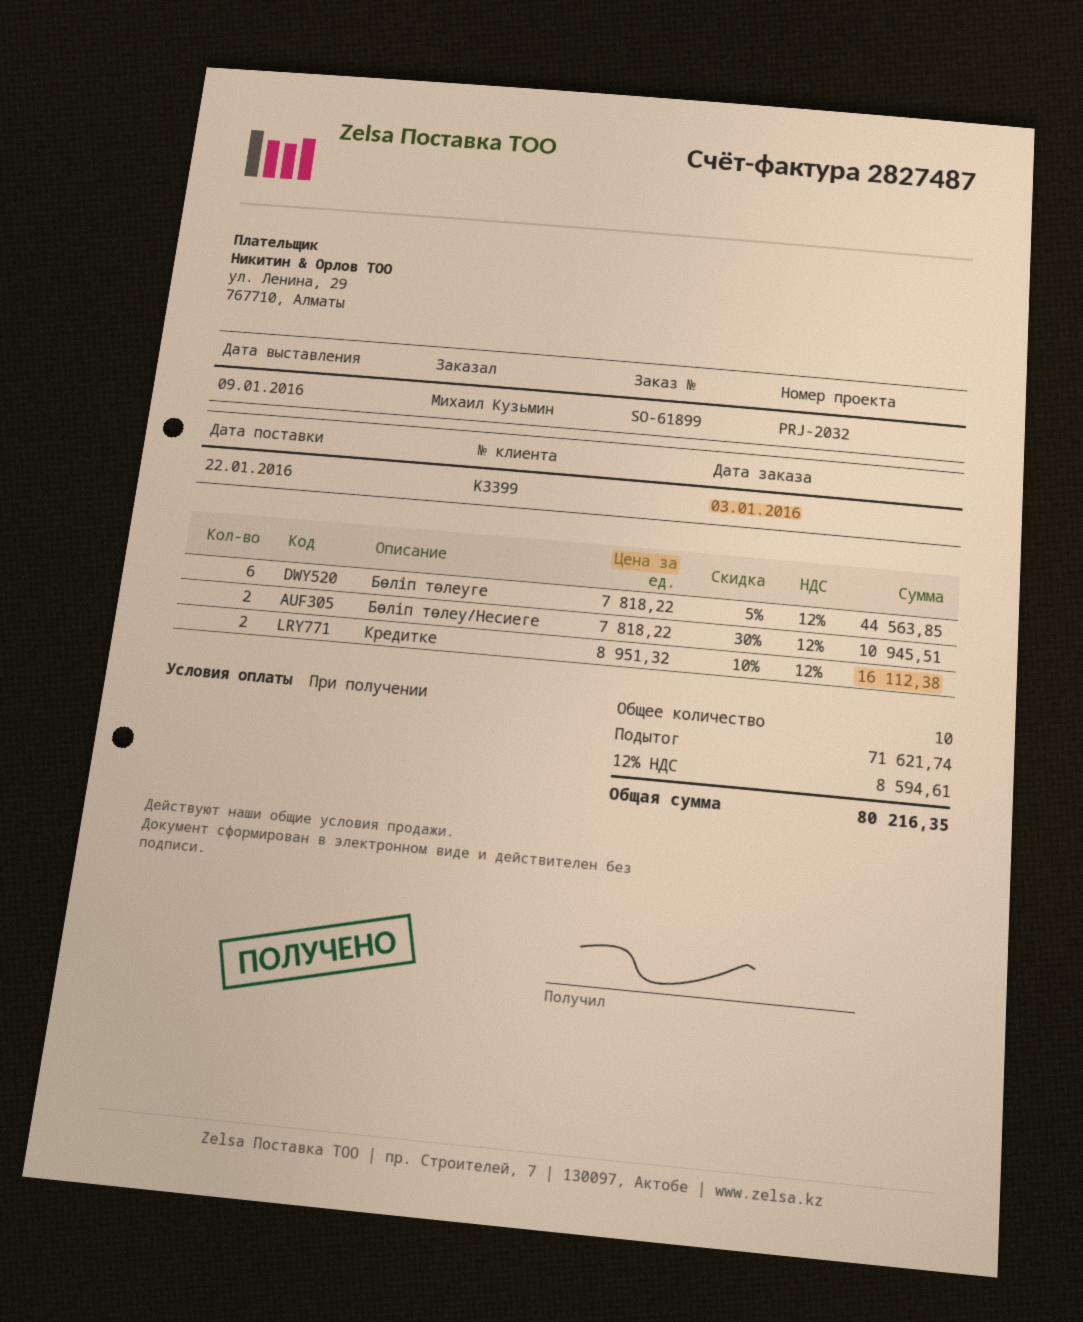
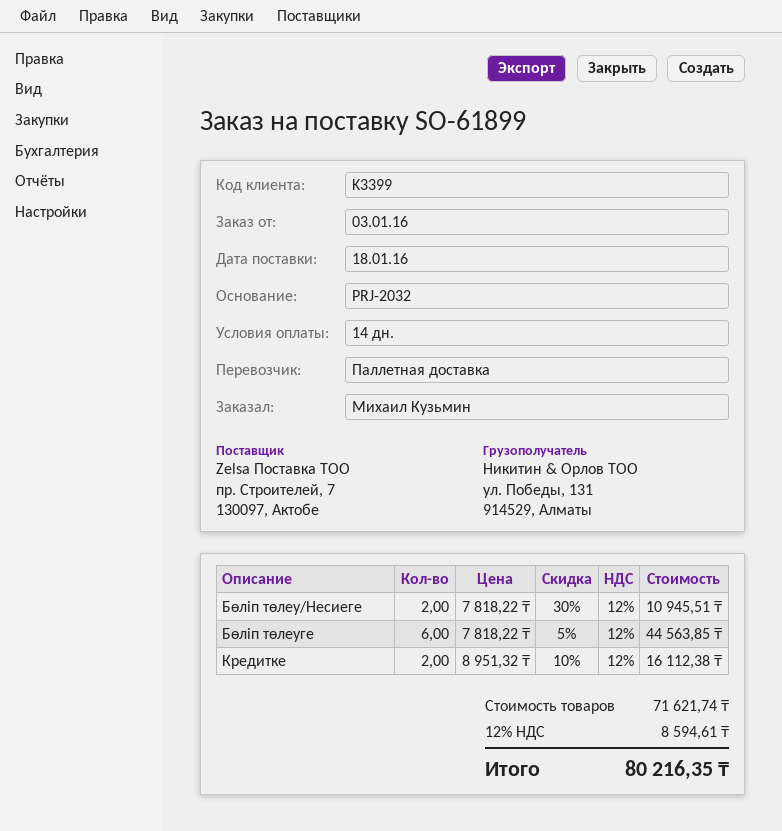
delivery date: 2016-01-22 -> 2016-01-18
payment terms: on receipt -> 14 days

